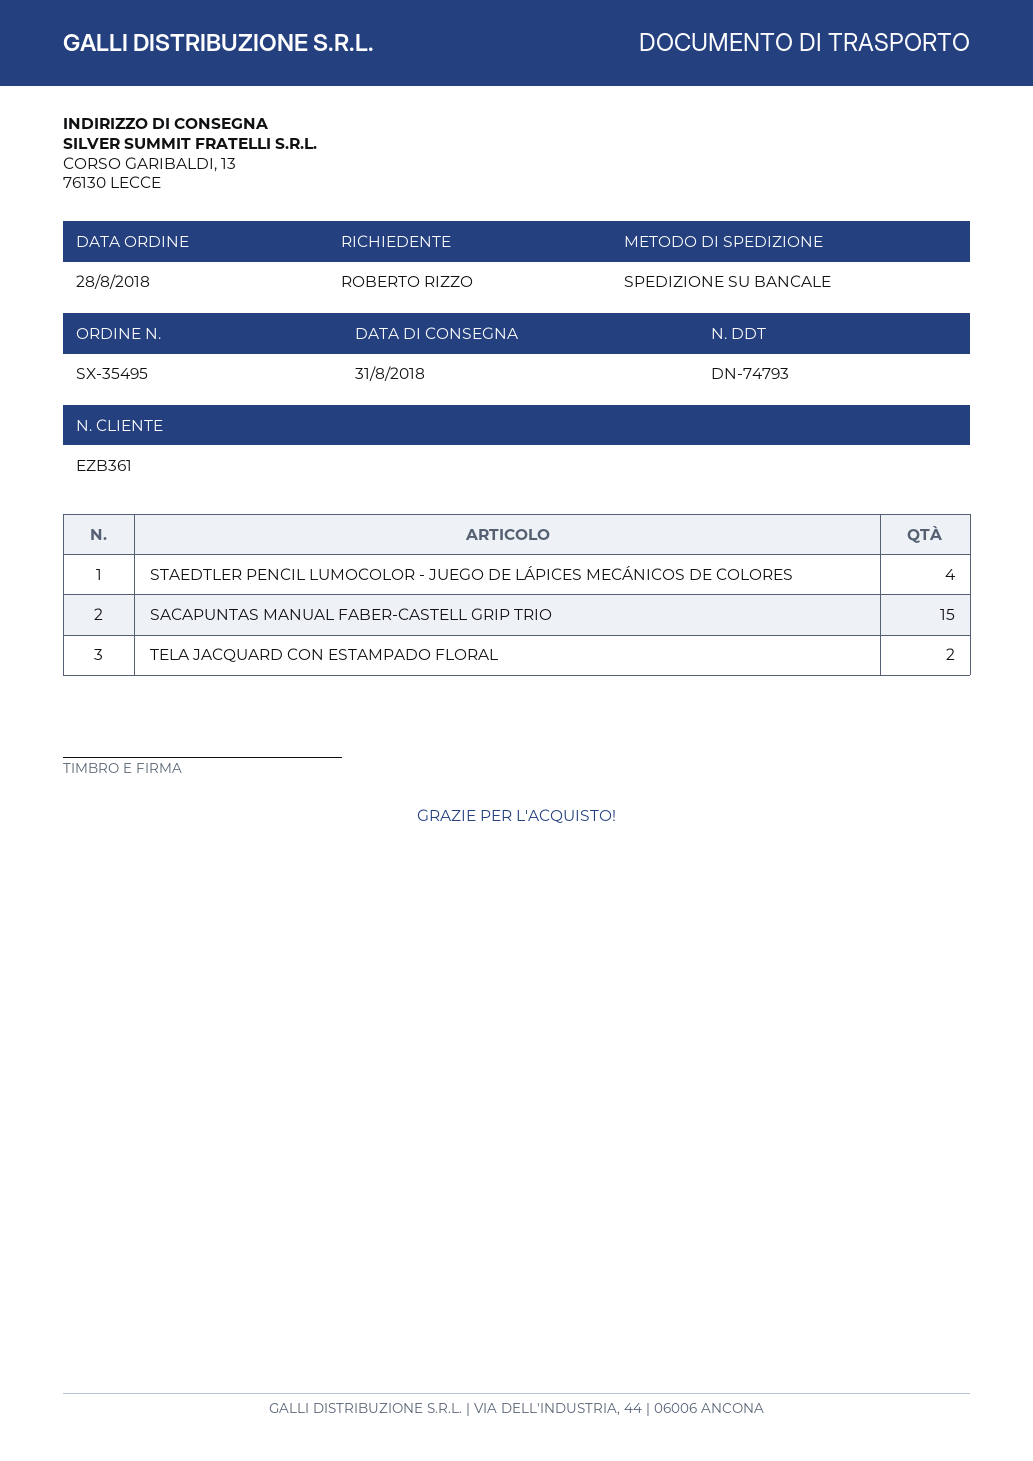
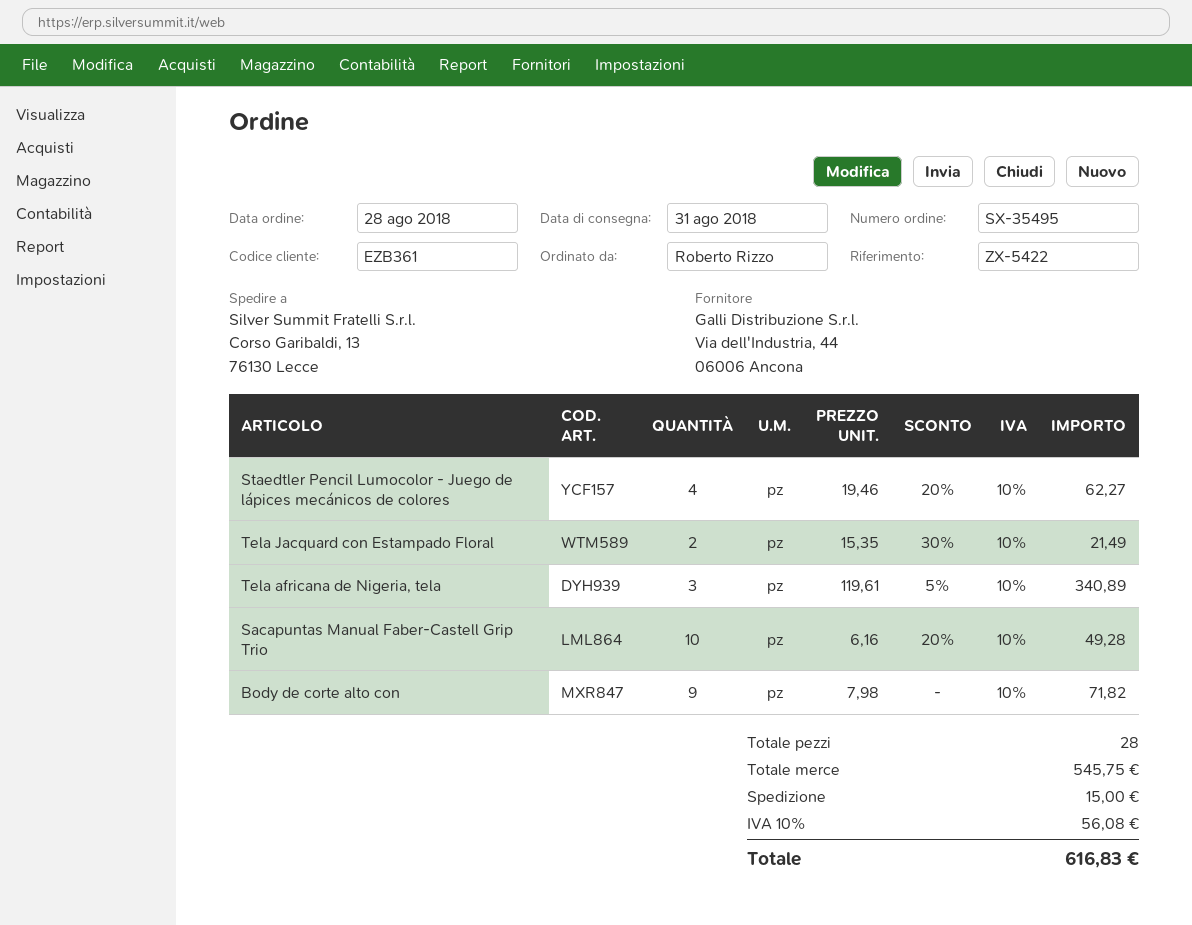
SACAPUNTAS MANUAL FABER-CASTELL GRIP TRIO: 15 -> 10
Tela africana de Nigeria, tela: none -> 3
Body de corte alto con: none -> 9

